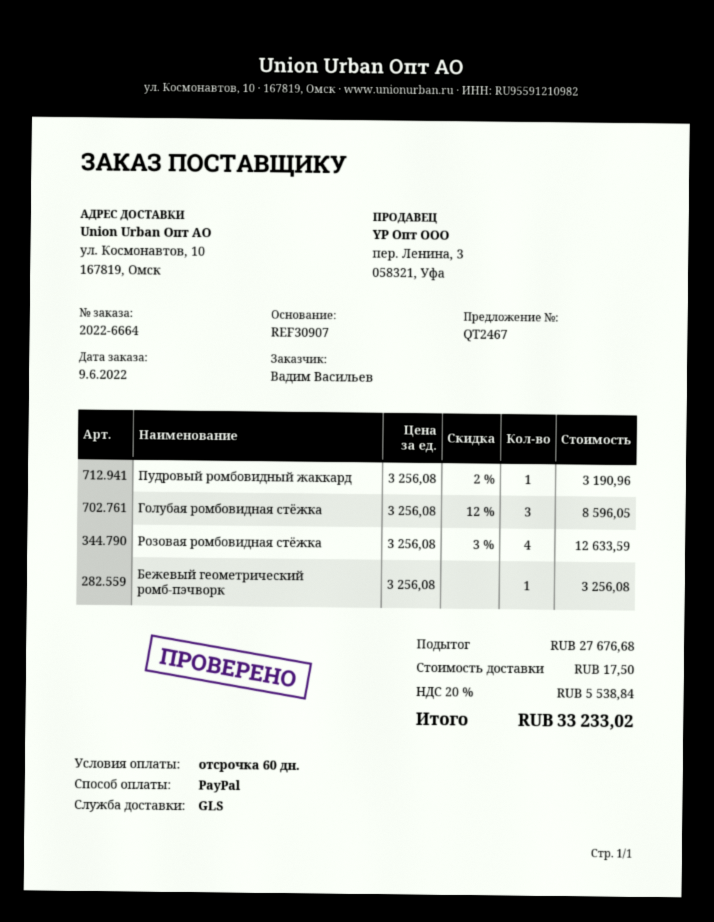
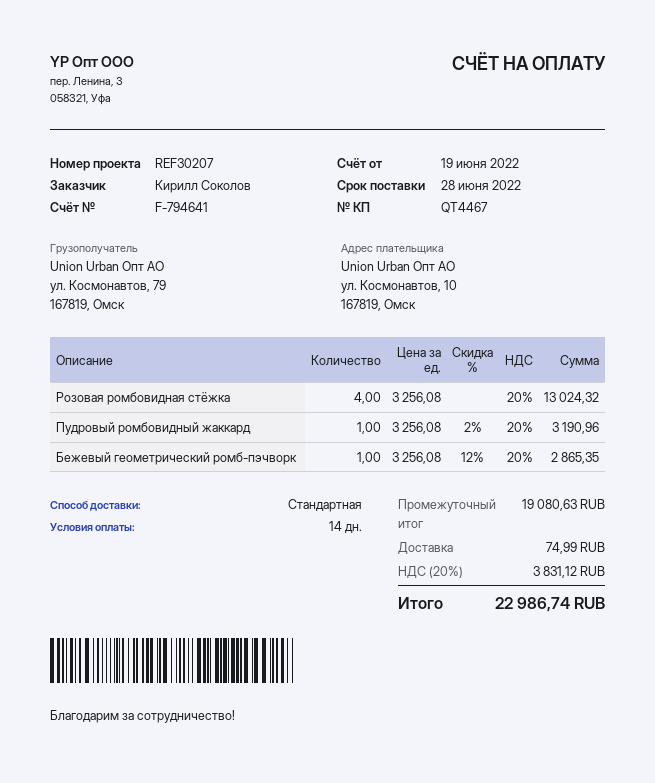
quote number: QT2467 -> QT4467
payment terms: 60 days -> 14 days
reference: REF30907 -> REF30207
ordered by: Вадим Васильев -> Кирилл Соколов
shipping method: GLS -> standard
ship to: ул. Космонавтов, 10, 167819, Омск -> ул. Космонавтов, 79, 167819, Омск
Голубая ромбовидная стёжка: 3 x 3256.08 - 12% = 8596.05 -> none
Розовая ромбовидная стёжка: 4 x 3256.08 - 3% = 12633.59 -> 4 x 3256.08 = 13024.32
Бежевый геометрический ромб-пэчворк: 1 x 3256.08 = 3256.08 -> 1 x 3256.08 - 12% = 2865.35
subtotal: 27676.68 -> 19080.63
shipping: 17.50 -> 74.99
tax: 20% = 5538.84 -> 20% = 3831.12
total: 33233.02 -> 22986.74

